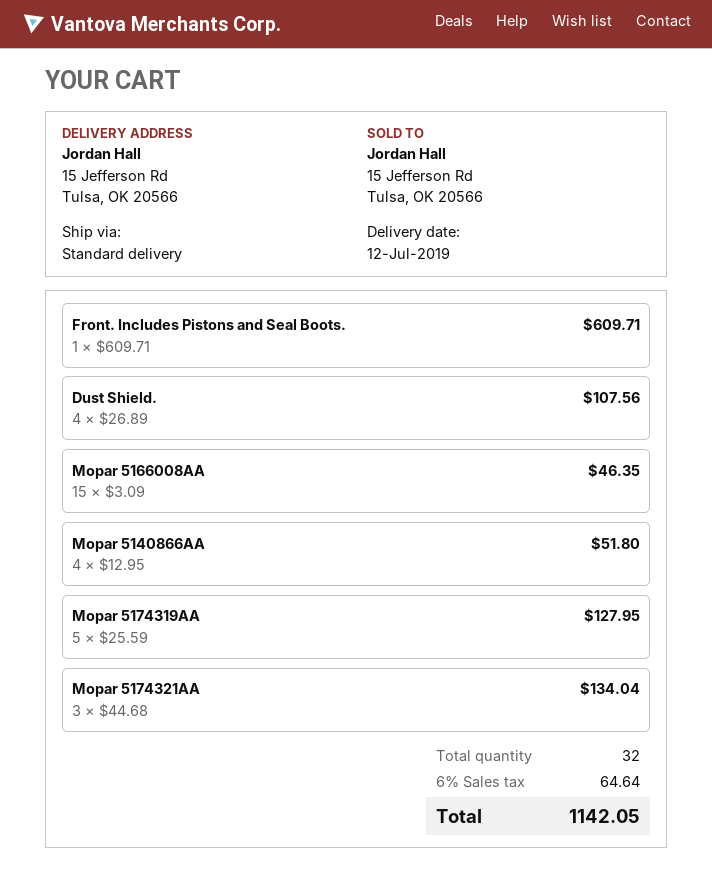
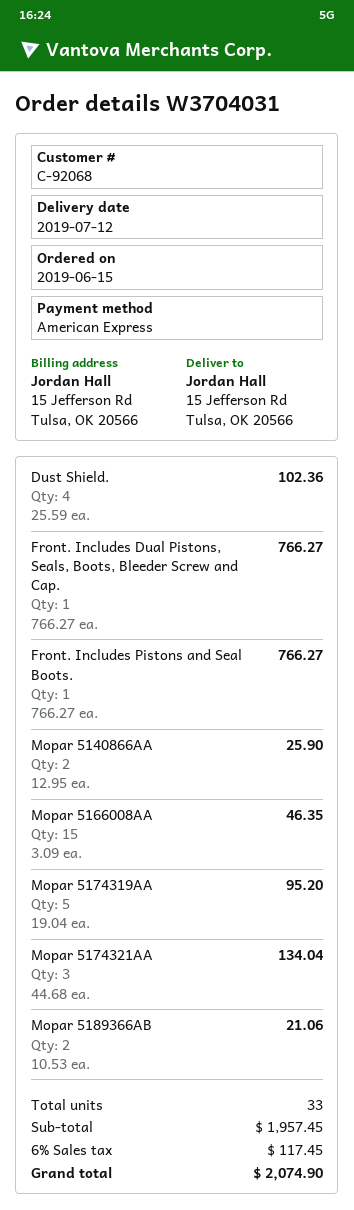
Front. Includes Pistons and Seal Boots.: 1 x 609.71 = 609.71 -> 1 x 766.27 = 766.27
Dust Shield.: 4 x 26.89 = 107.56 -> 4 x 25.59 = 102.36
Mopar 5140866AA: 4 x 12.95 = 51.80 -> 2 x 12.95 = 25.90
Mopar 5174319AA: 5 x 25.59 = 127.95 -> 5 x 19.04 = 95.20
Front. Includes Dual Pistons, Seals, Boots, Bleeder Screw and Cap.: none -> 1 x 766.27 = 766.27
Mopar 5189366AB: none -> 2 x 10.53 = 21.06
total quantity: 32 -> 33
tax: 6% = 64.64 -> 6% = 117.45
total: 1142.05 -> 2074.90

